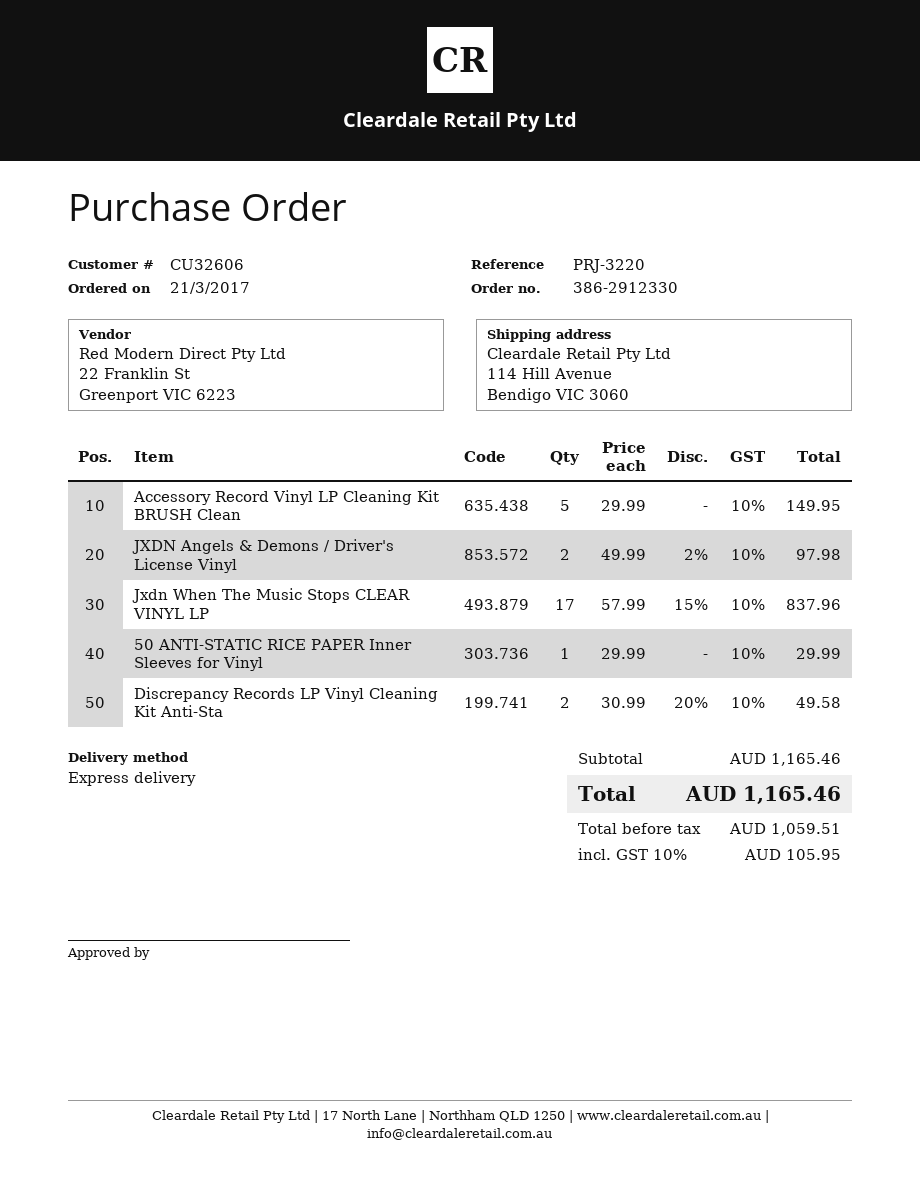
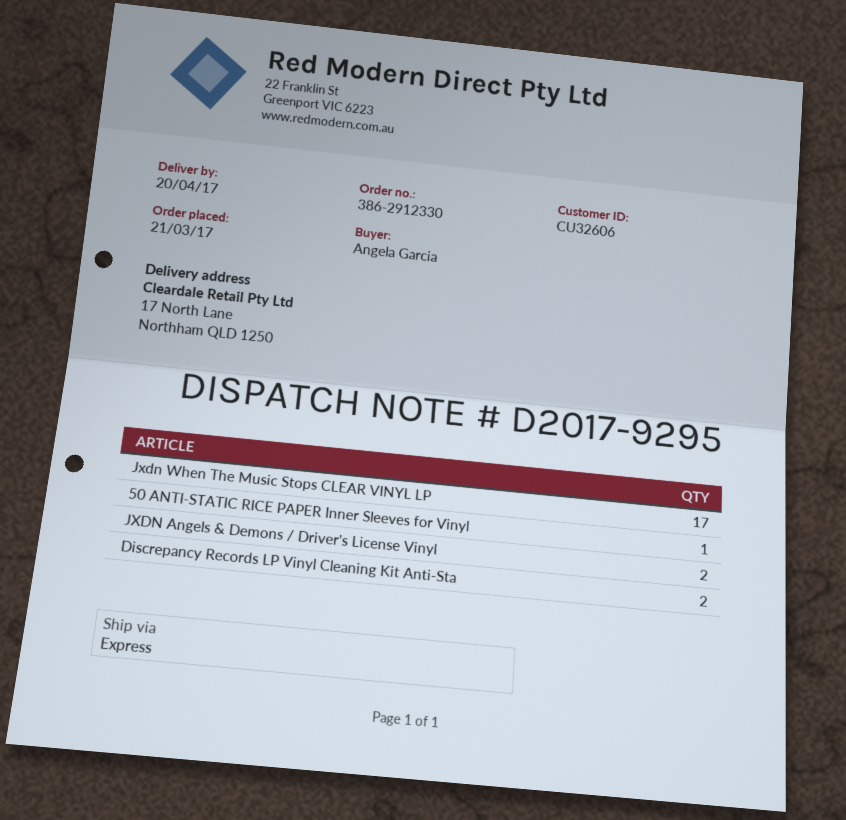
ship to: 114 Hill Avenue, Bendigo VIC 3060 -> 17 North Lane, Northham QLD 1250
Accessory Record Vinyl LP Cleaning Kit BRUSH Clean: 5 -> none

